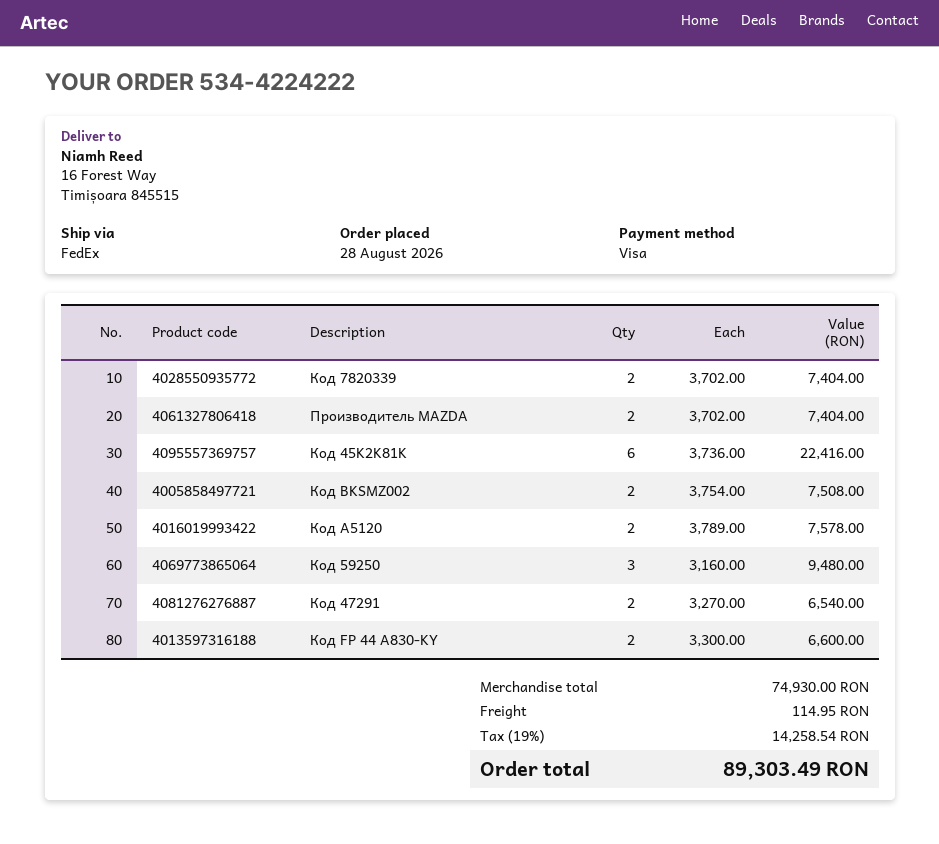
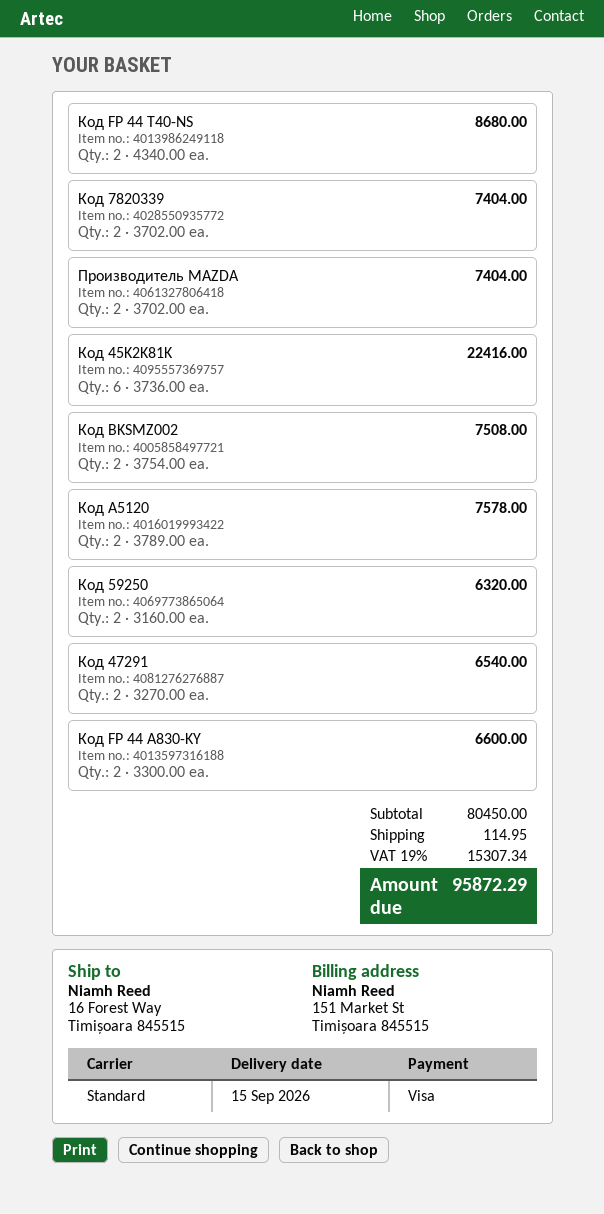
shipping method: FedEx -> standard
Код 59250: 3 x 3160.00 = 9480.00 -> 2 x 3160.00 = 6320.00
Код FP 44 T40-NS: none -> 2 x 4340.00 = 8680.00
subtotal: 74930.00 -> 80450.00
tax: 19% = 14258.54 -> 19% = 15307.34
total: 89303.49 -> 95872.29

